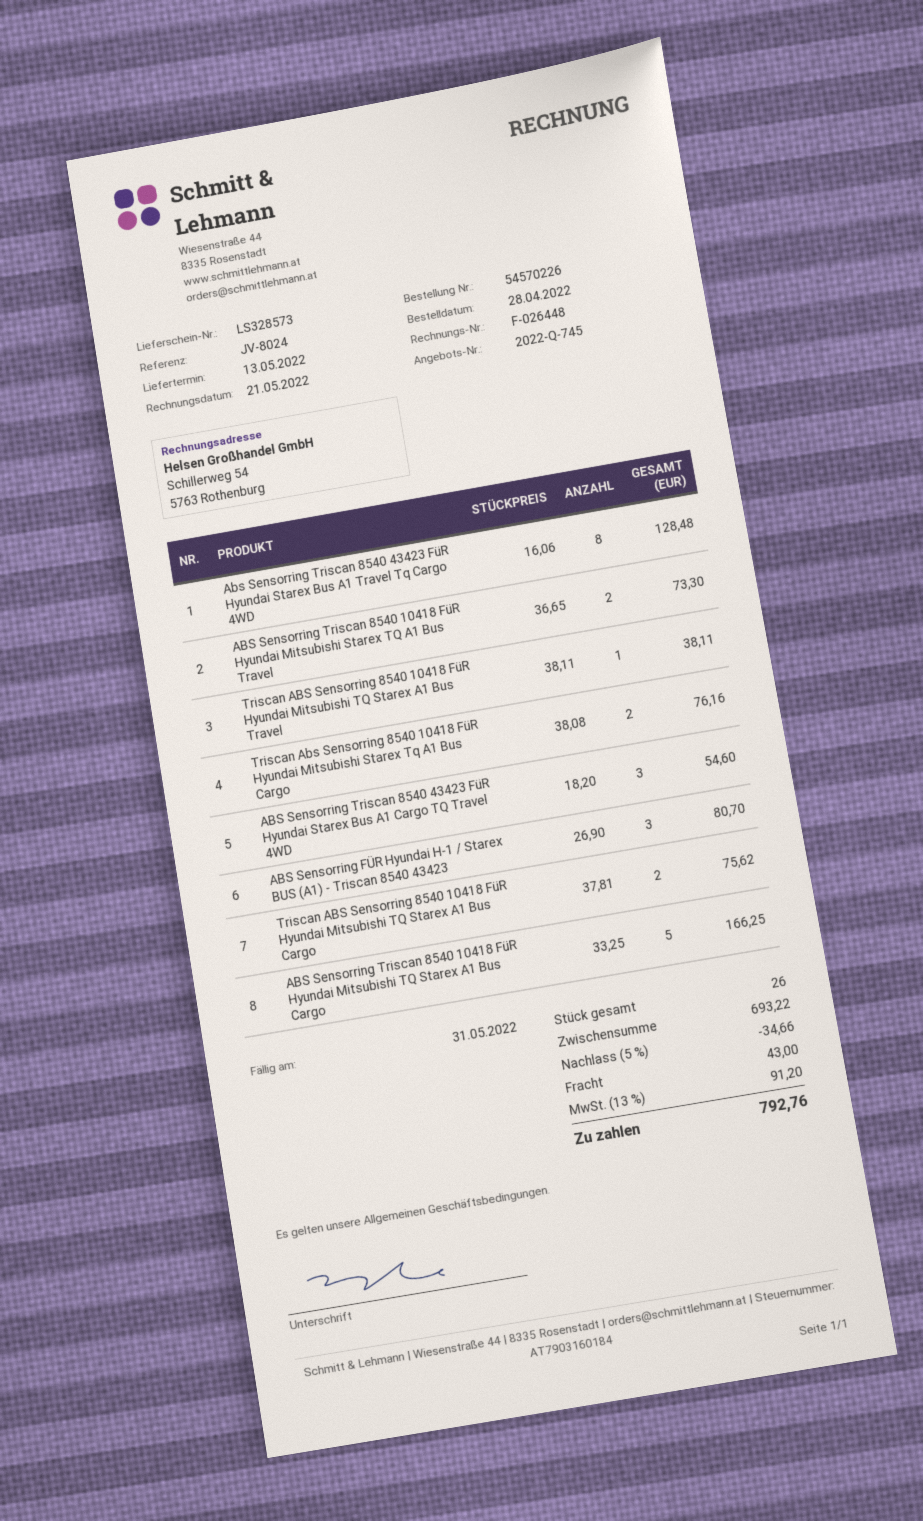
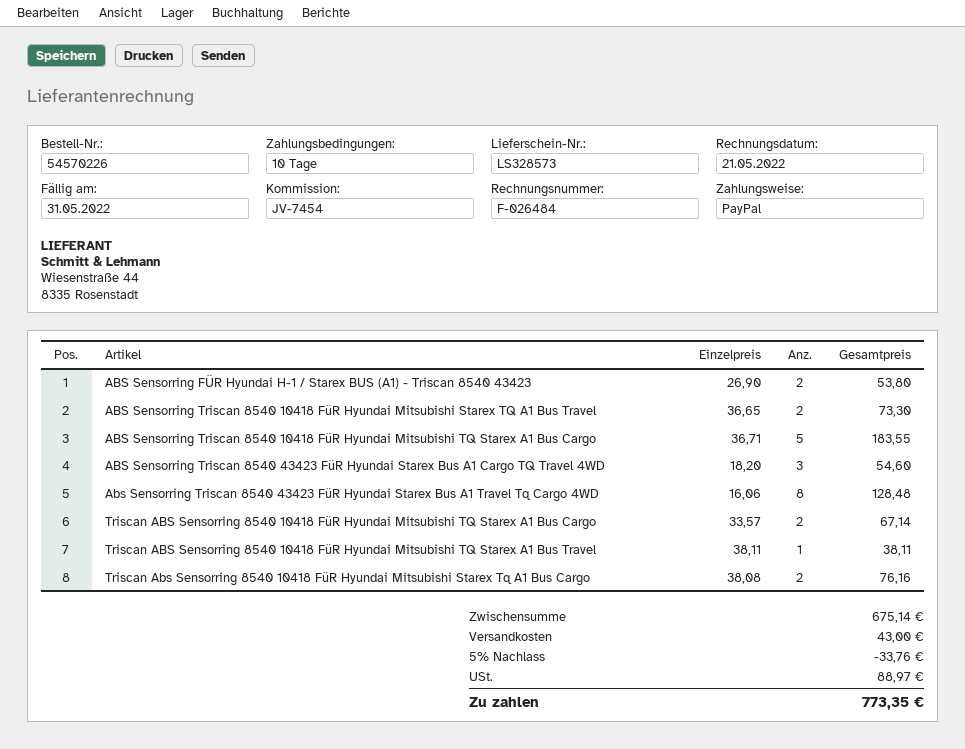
invoice number: F-026448 -> F-026484
reference: JV-8024 -> JV-7454
ABS Sensorring FÜR Hyundai H-1 / Starex BUS (A1) - Triscan 8540 43423: 3 x 26.90 = 80.70 -> 2 x 26.90 = 53.80
Triscan ABS Sensorring 8540 10418 FüR Hyundai Mitsubishi TQ Starex A1 Bus Cargo: 2 x 37.81 = 75.62 -> 2 x 33.57 = 67.14
ABS Sensorring Triscan 8540 10418 FüR Hyundai Mitsubishi TQ Starex A1 Bus Cargo: 5 x 33.25 = 166.25 -> 5 x 36.71 = 183.55
subtotal: 693.22 -> 675.14
discount: 5% = 34.66 -> 5% = 33.76
tax: 91.20 -> 88.97
total: 792.76 -> 773.35

